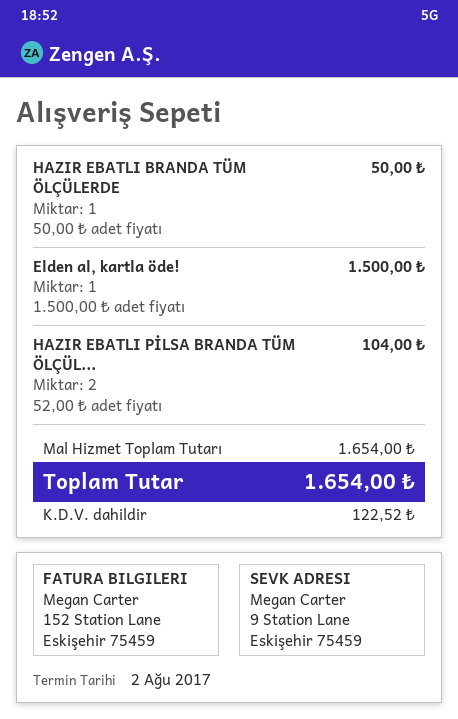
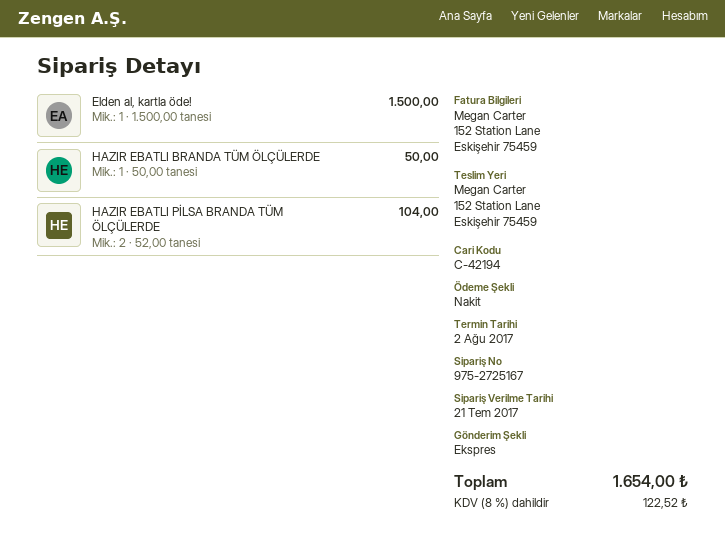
ship to: 9 Station Lane, Eskişehir 75459 -> 152 Station Lane, Eskişehir 75459

